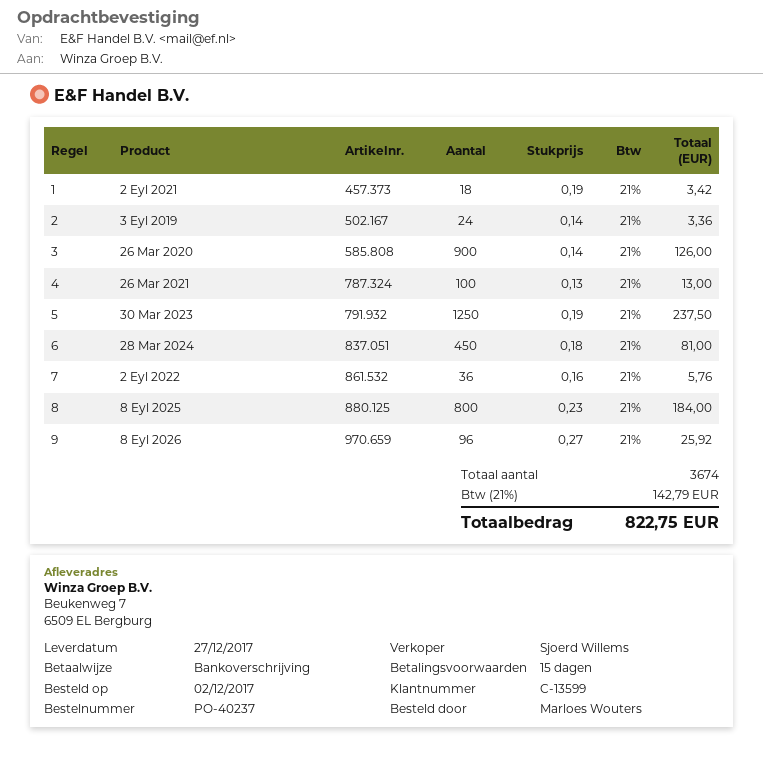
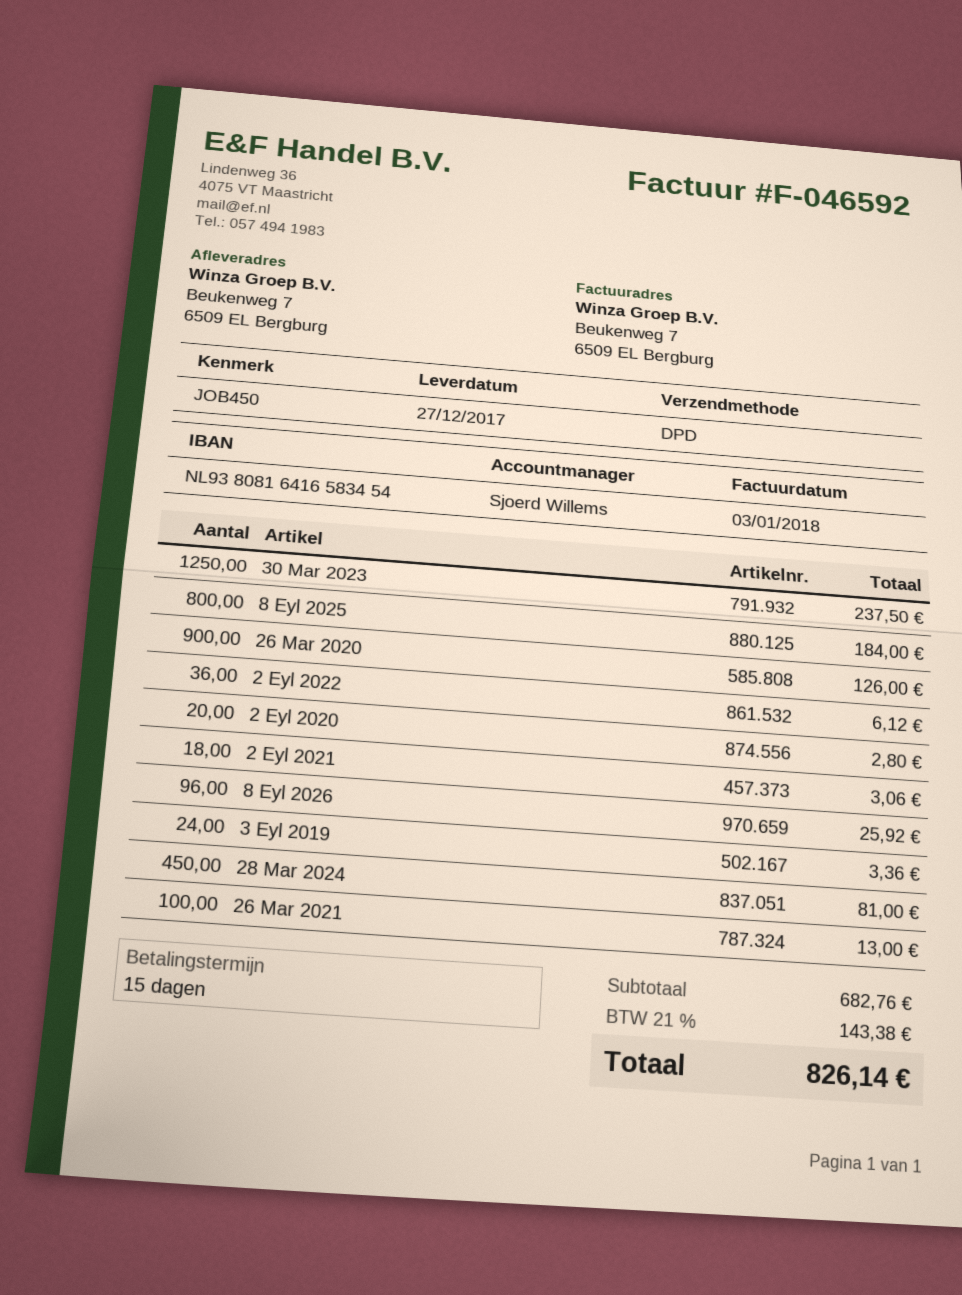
2 Eyl 2021: 18 for 3.42 -> 18 for 3.06
2 Eyl 2022: 36 for 5.76 -> 36 for 6.12
2 Eyl 2020: none -> 20 for 2.80
tax: 21% = 142.79 -> 21% = 143.38
total: 822.75 -> 826.14

